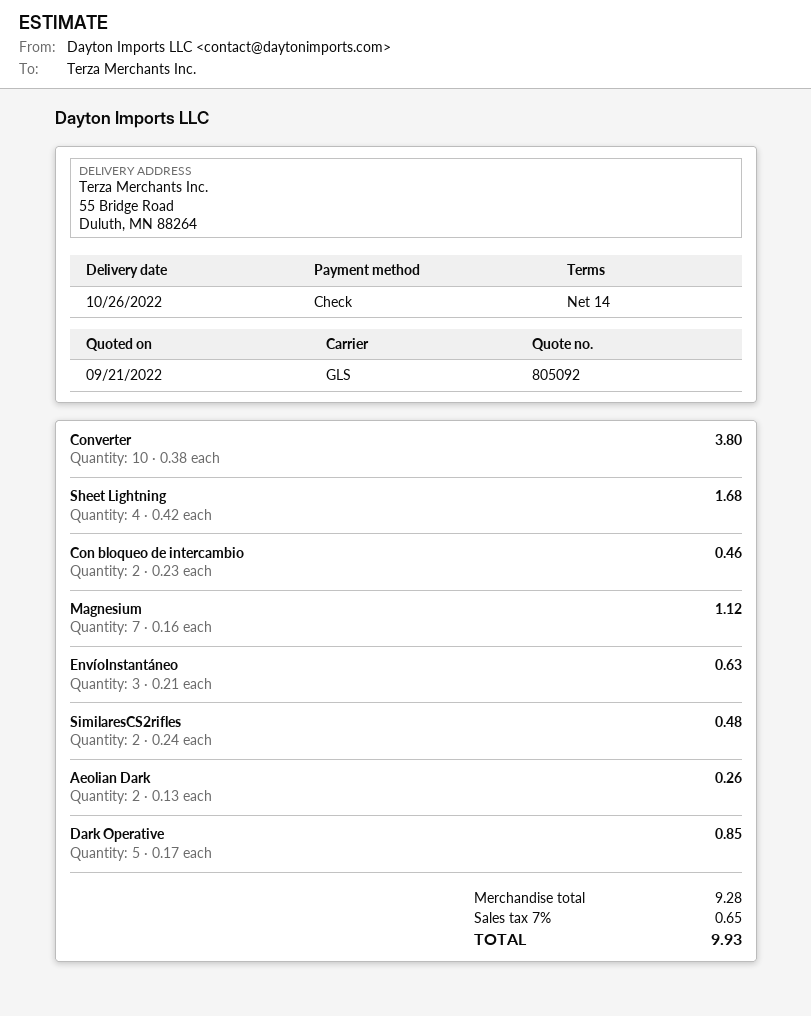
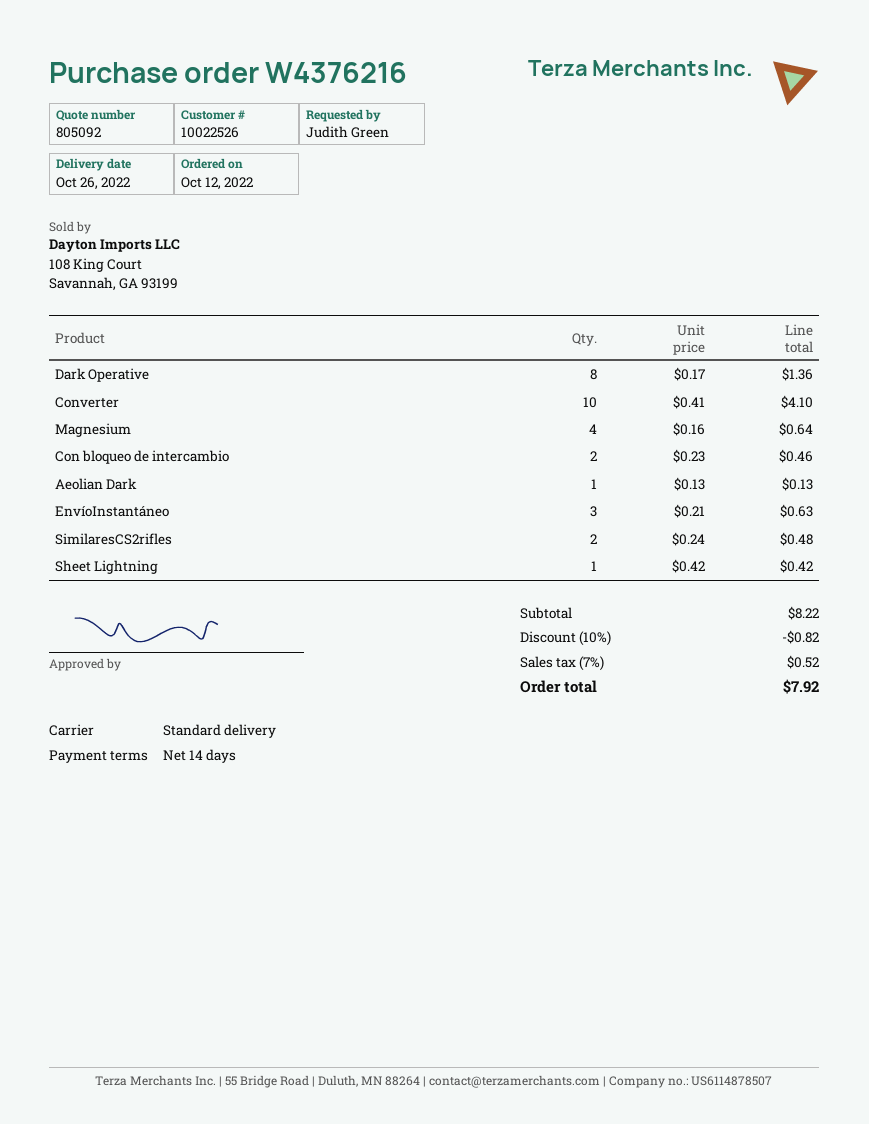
shipping method: GLS -> standard
Converter: 10 x 0.38 = 3.80 -> 10 x 0.41 = 4.10
Sheet Lightning: 4 x 0.42 = 1.68 -> 1 x 0.42 = 0.42
Magnesium: 7 x 0.16 = 1.12 -> 4 x 0.16 = 0.64
Aeolian Dark: 2 x 0.13 = 0.26 -> 1 x 0.13 = 0.13
Dark Operative: 5 x 0.17 = 0.85 -> 8 x 0.17 = 1.36
subtotal: 9.28 -> 8.22
discount: none -> 10% = 0.82
tax: 7% = 0.65 -> 7% = 0.52
total: 9.93 -> 7.92

